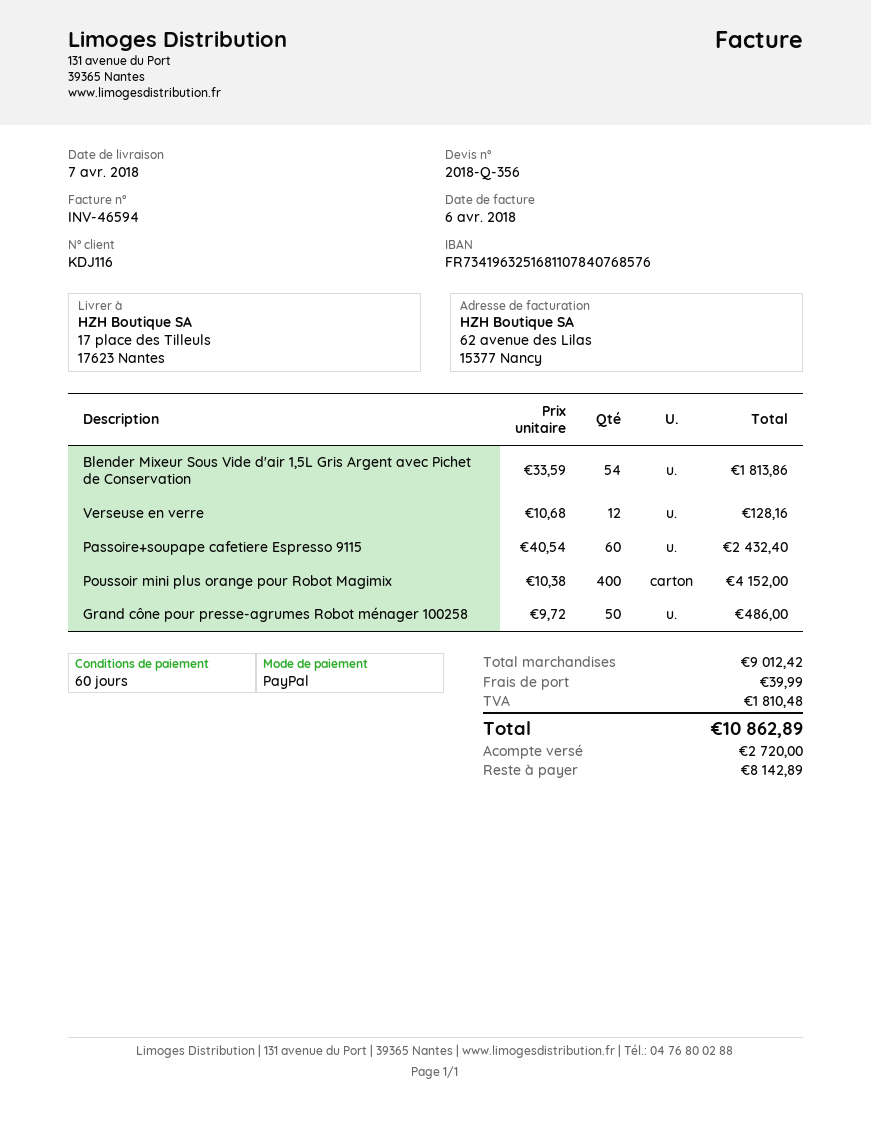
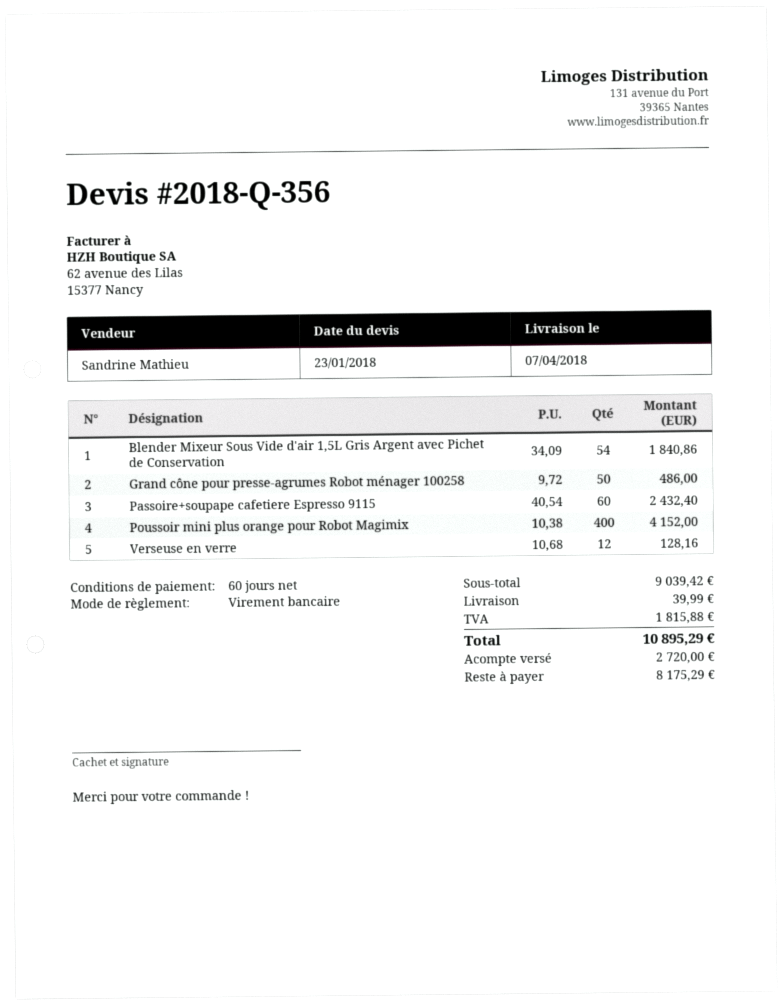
payment method: PayPal -> bank transfer
Blender Mixeur Sous Vide d'air 1,5L Gris Argent avec Pichet de Conservation: 54 x 33.59 = 1813.86 -> 54 x 34.09 = 1840.86
subtotal: 9012.42 -> 9039.42
tax: 1810.48 -> 1815.88
total: 10862.89 -> 10895.29
balance: 8142.89 -> 8175.29

